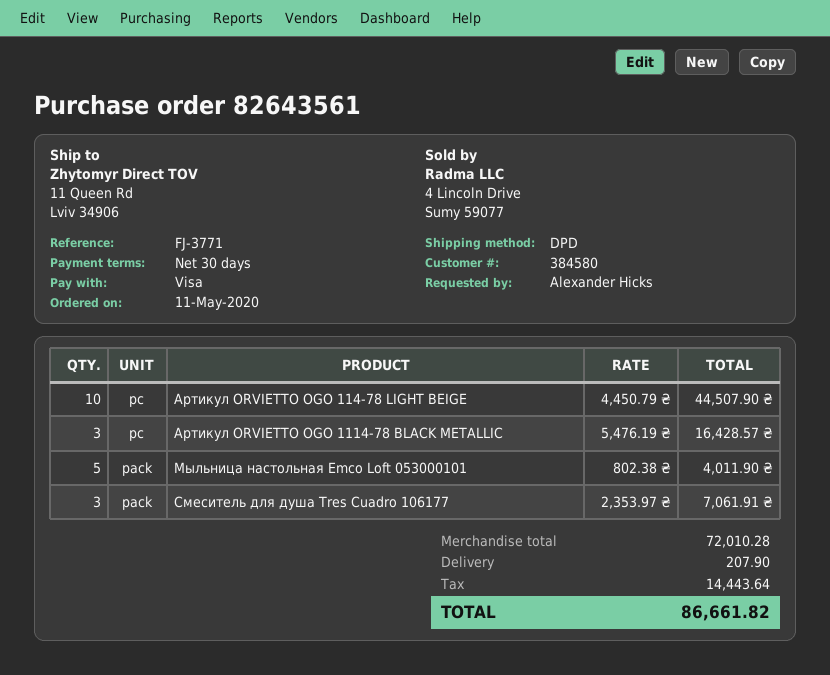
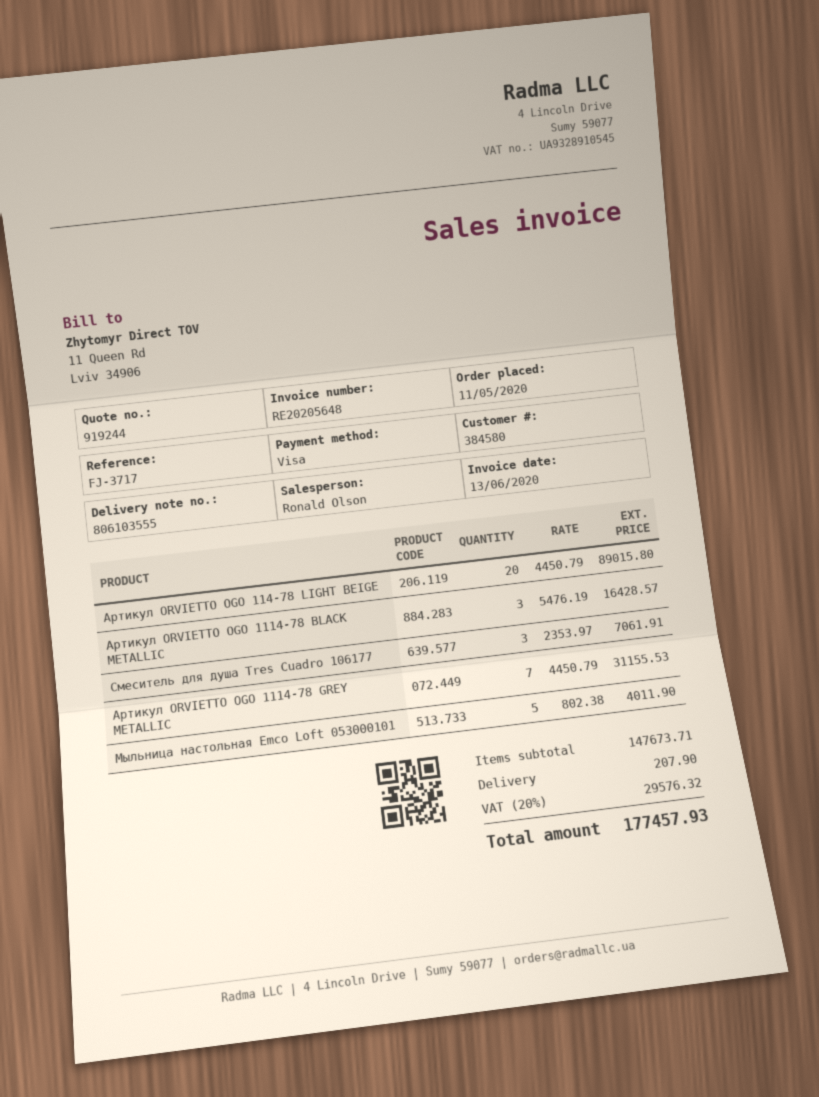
reference: FJ-3771 -> FJ-3717
Артикул ORVIETTO OGO 114-78 LIGHT BEIGE: 10 x 4450.79 = 44507.90 -> 20 x 4450.79 = 89015.80
Артикул ORVIETTO OGO 1114-78 GREY METALLIC: none -> 7 x 4450.79 = 31155.53
subtotal: 72010.28 -> 147673.71
tax: 14443.64 -> 29576.32
total: 86661.82 -> 177457.93

